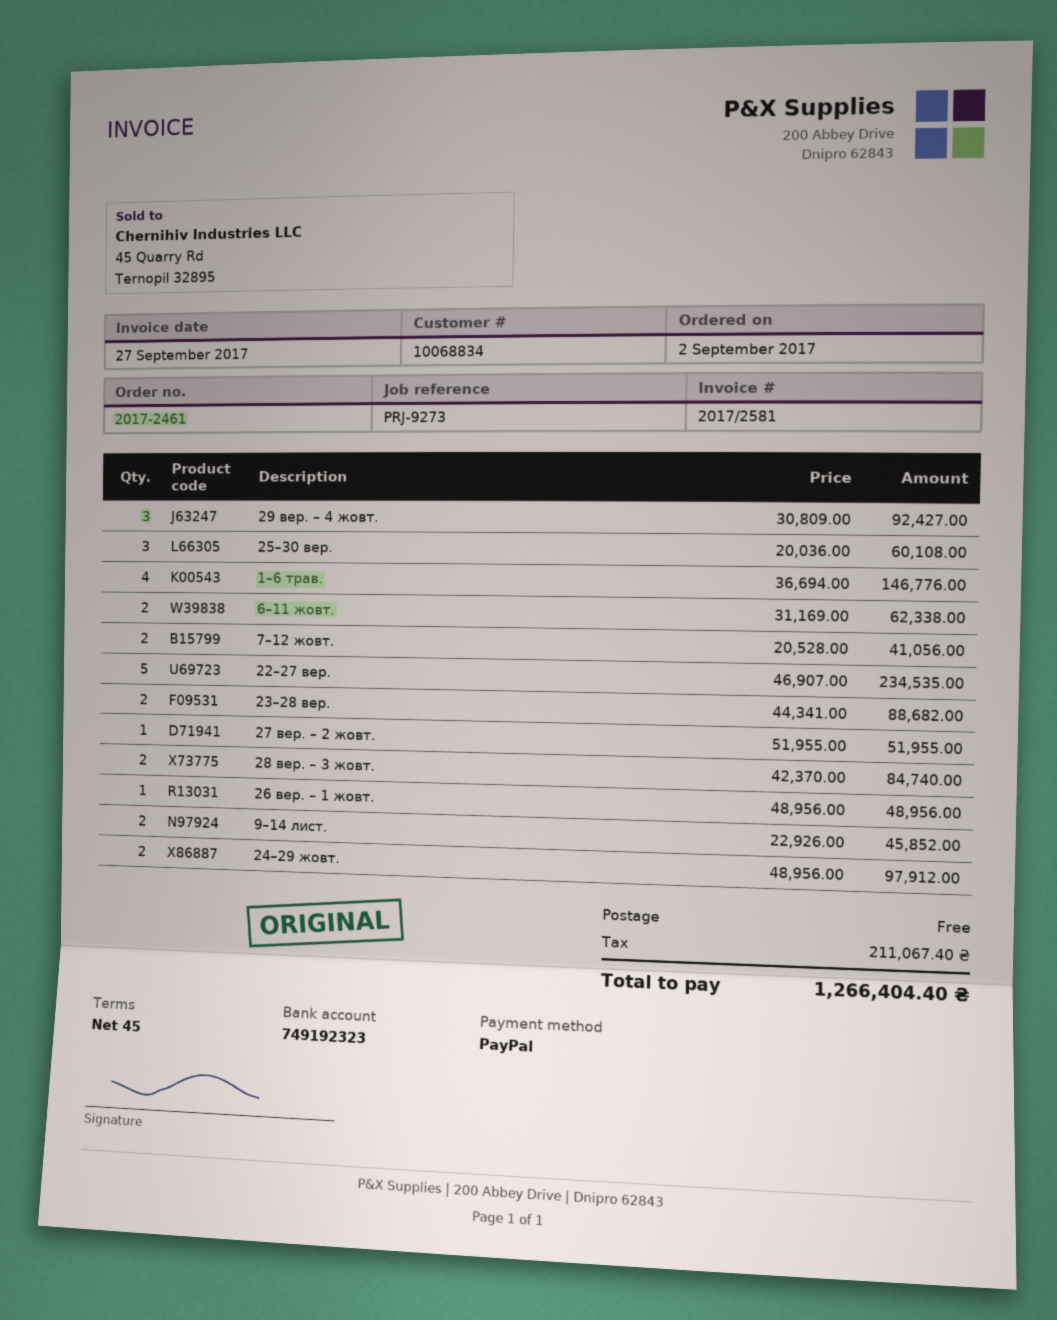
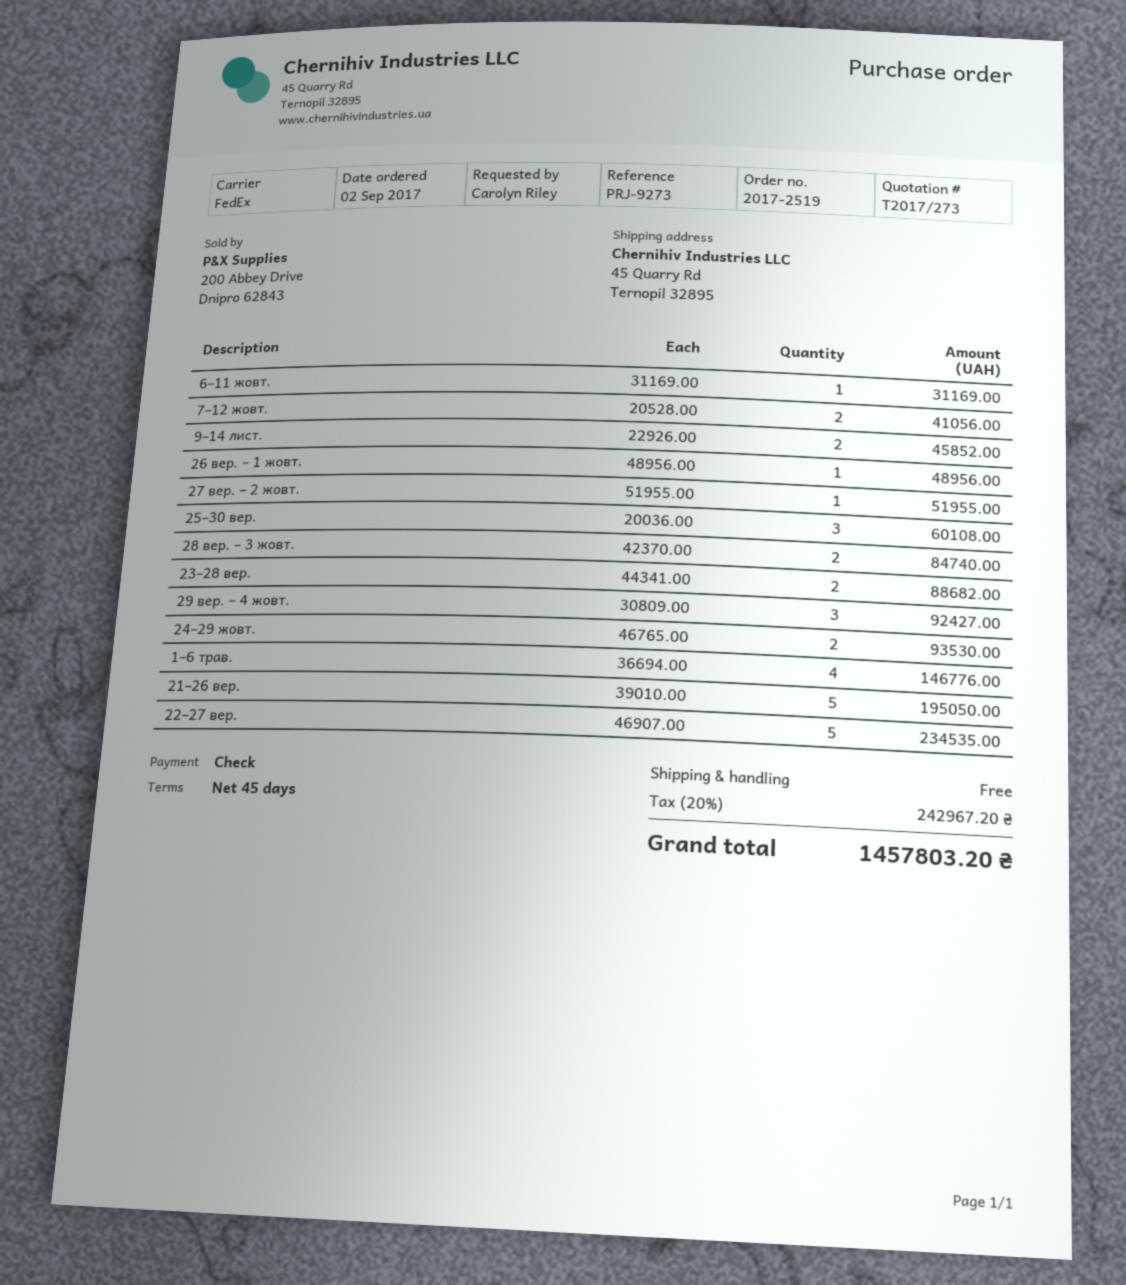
order number: 2017-2461 -> 2017-2519
payment method: PayPal -> cheque
6–11 жовт.: 2 x 31169.00 = 62338.00 -> 1 x 31169.00 = 31169.00
24–29 жовт.: 2 x 48956.00 = 97912.00 -> 2 x 46765.00 = 93530.00
21–26 вер.: none -> 5 x 39010.00 = 195050.00
tax: 211067.40 -> 242967.20
total: 1266404.40 -> 1457803.20

